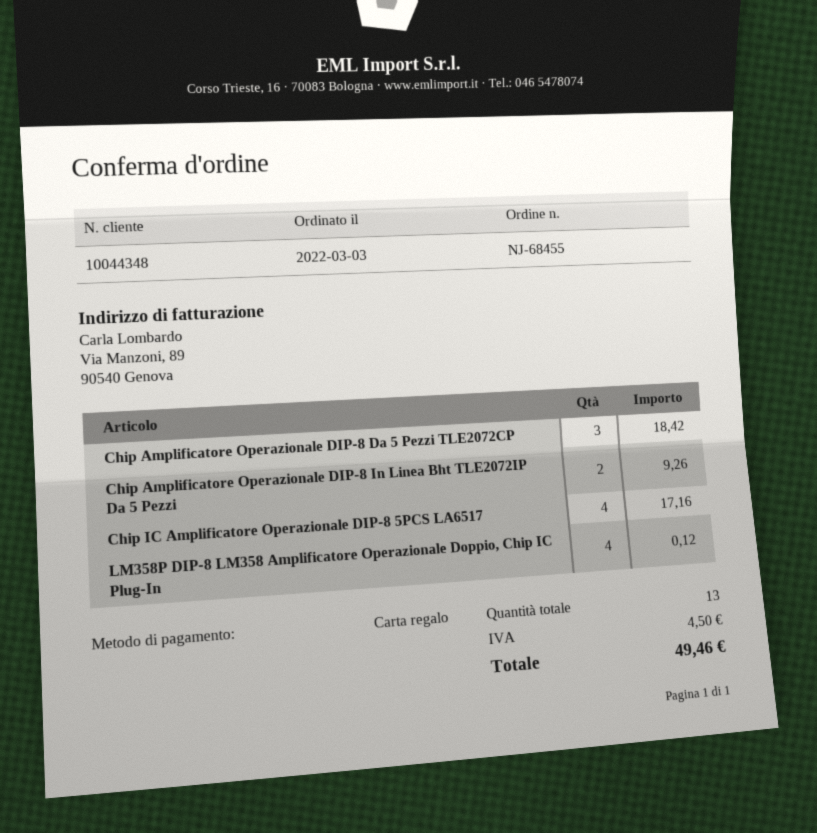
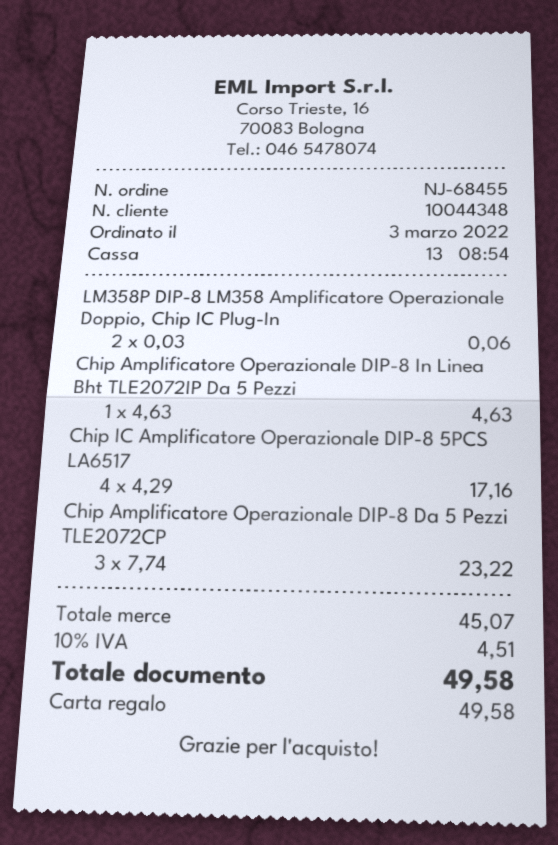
Chip Amplificatore Operazionale DIP-8 Da 5 Pezzi TLE2072CP: 3 for 18.42 -> 3 for 23.22
Chip Amplificatore Operazionale DIP-8 In Linea Bht TLE2072IP Da 5 Pezzi: 2 for 9.26 -> 1 for 4.63
LM358P DIP-8 LM358 Amplificatore Operazionale Doppio, Chip IC Plug-In: 4 for 0.12 -> 2 for 0.06
tax: 4.50 -> 4.51
total: 49.46 -> 49.58

